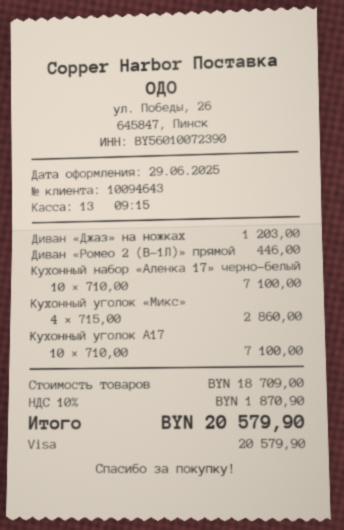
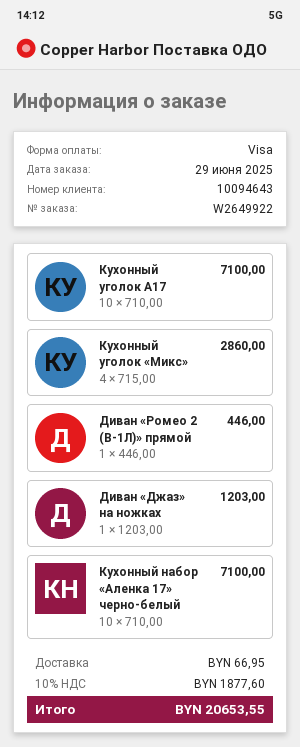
shipping: none -> 66.95
tax: 10% = 1870.90 -> 10% = 1877.60
total: 20579.90 -> 20653.55

